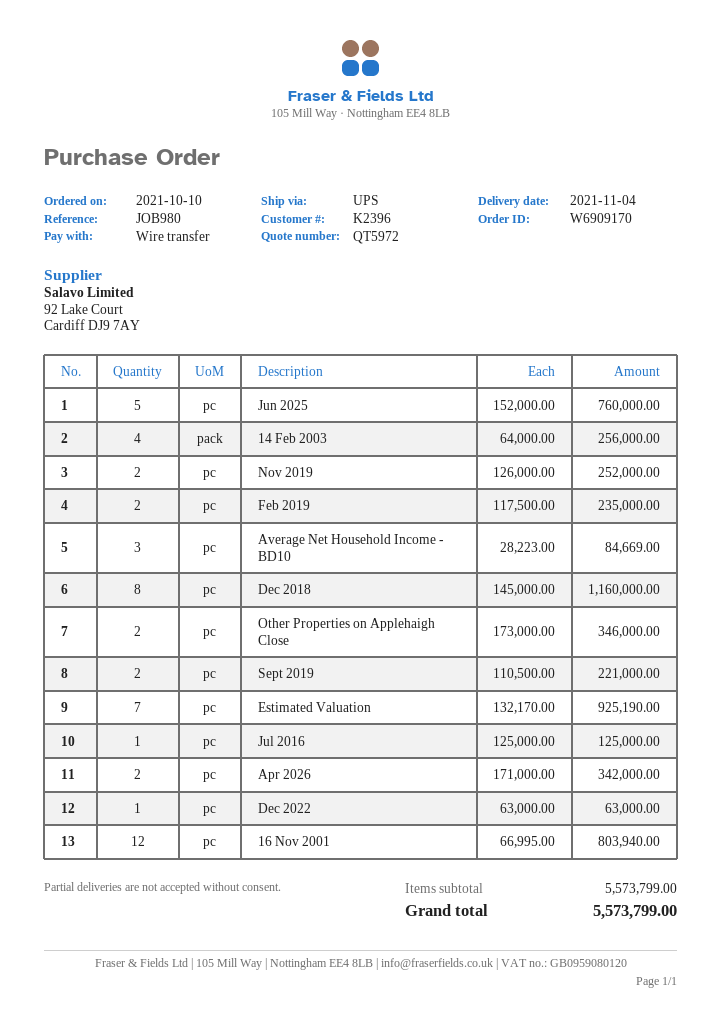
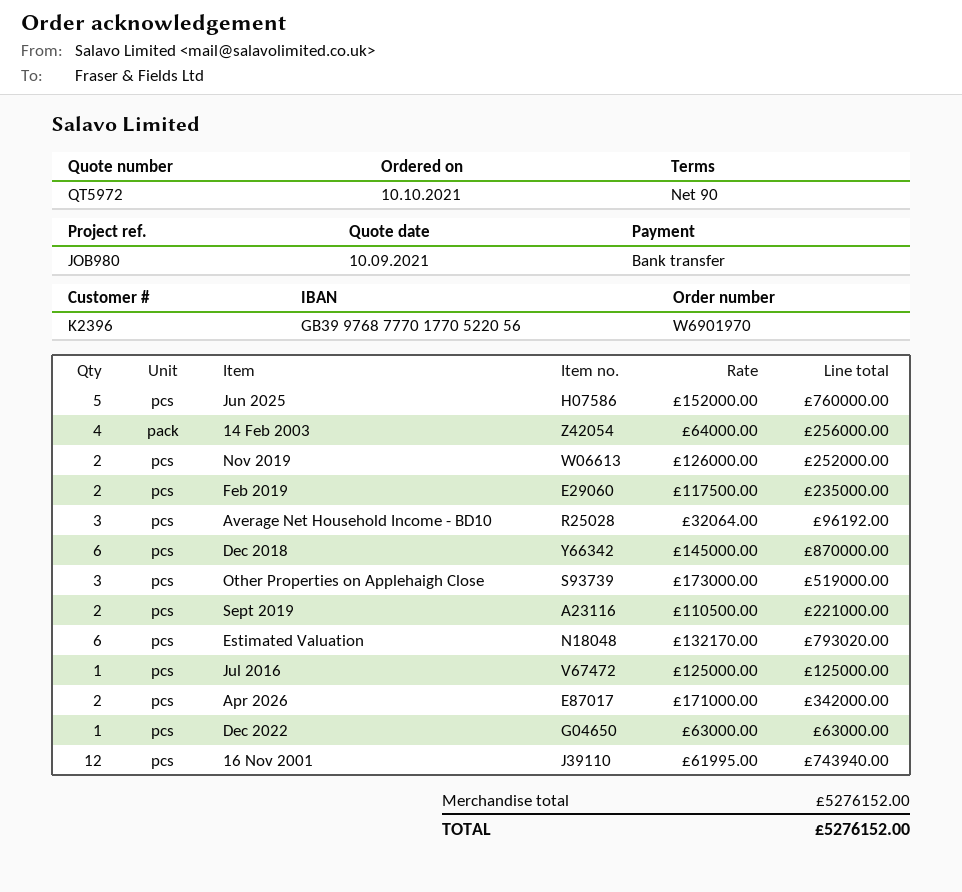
order number: W6909170 -> W6901970
Average Net Household Income - BD10: 3 x 28223.00 = 84669.00 -> 3 x 32064.00 = 96192.00
Dec 2018: 8 x 145000.00 = 1160000.00 -> 6 x 145000.00 = 870000.00
Other Properties on Applehaigh Close: 2 x 173000.00 = 346000.00 -> 3 x 173000.00 = 519000.00
Estimated Valuation: 7 x 132170.00 = 925190.00 -> 6 x 132170.00 = 793020.00
16 Nov 2001: 12 x 66995.00 = 803940.00 -> 12 x 61995.00 = 743940.00
subtotal: 5573799.00 -> 5276152.00
total: 5573799.00 -> 5276152.00

